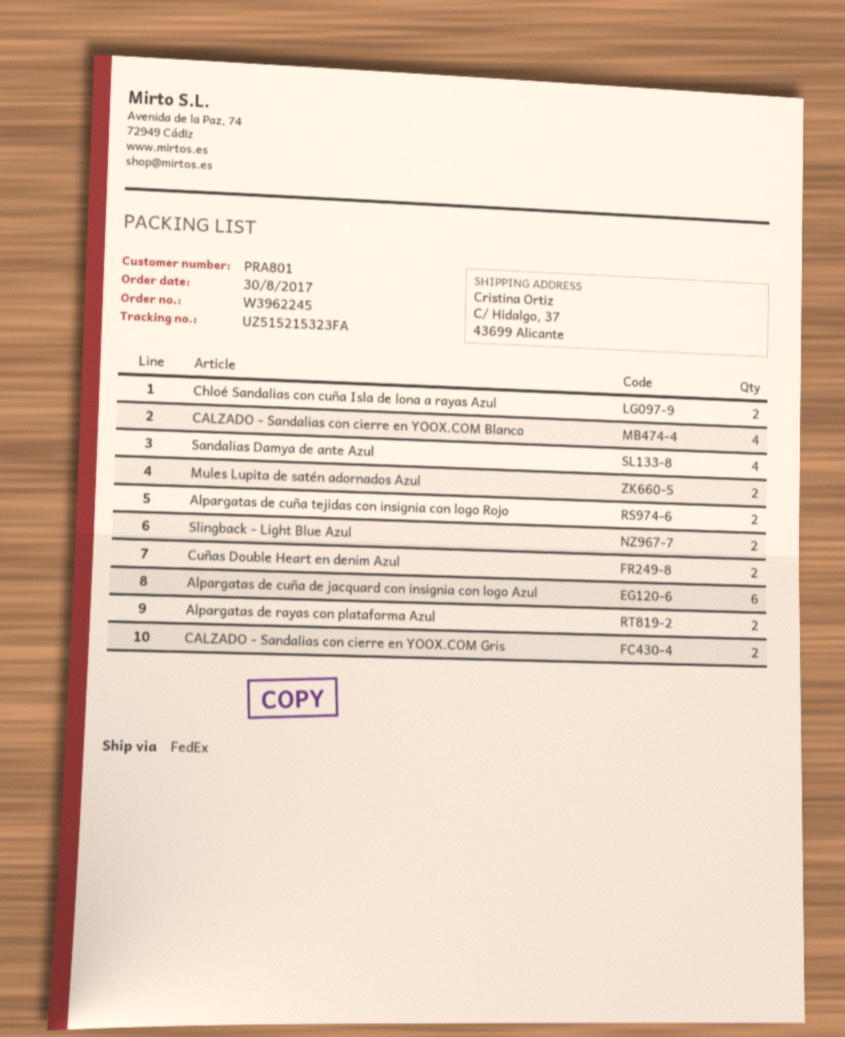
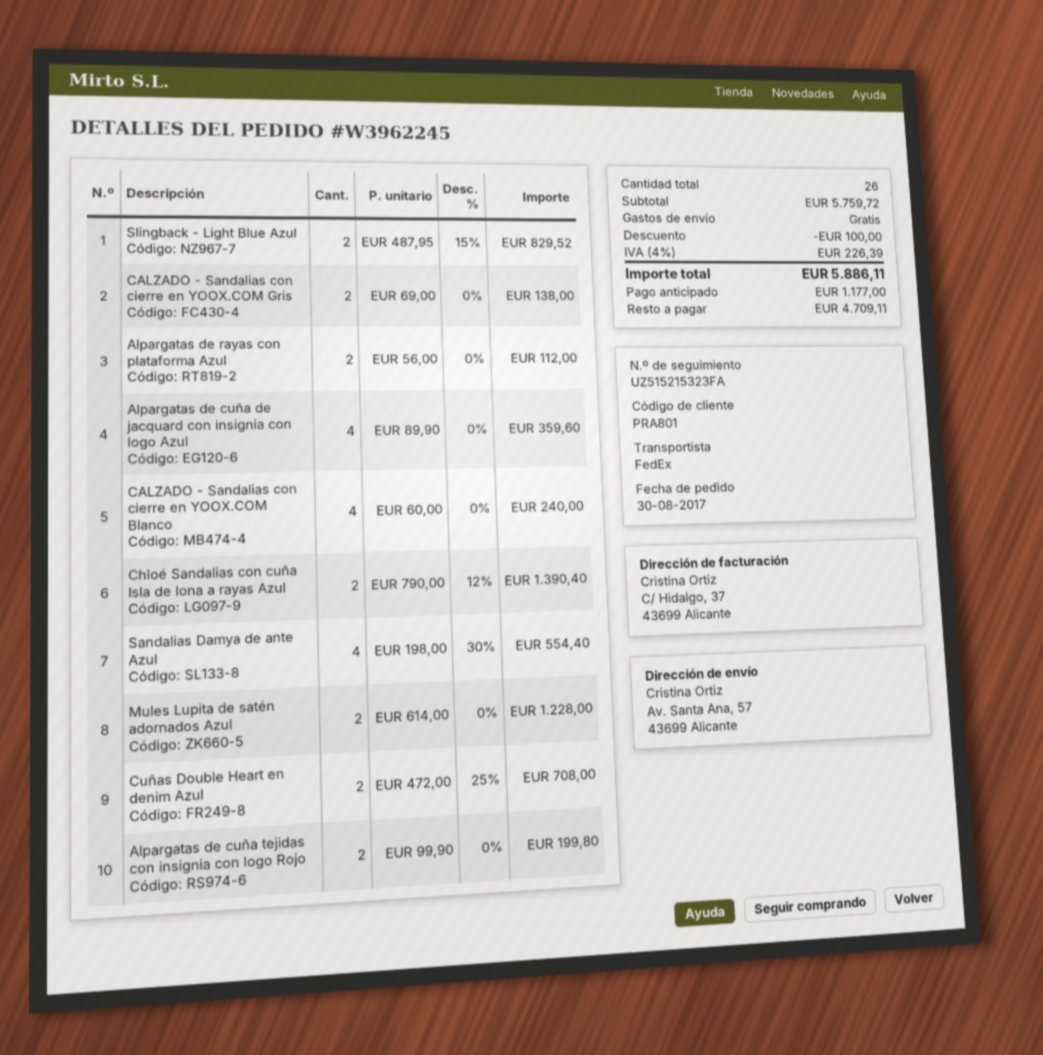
ship to: C/ Hidalgo, 37, 43699 Alicante -> Av. Santa Ana, 57, 43699 Alicante
Alpargatas de cuña de jacquard con insignia con logo Azul: 6 -> 4

